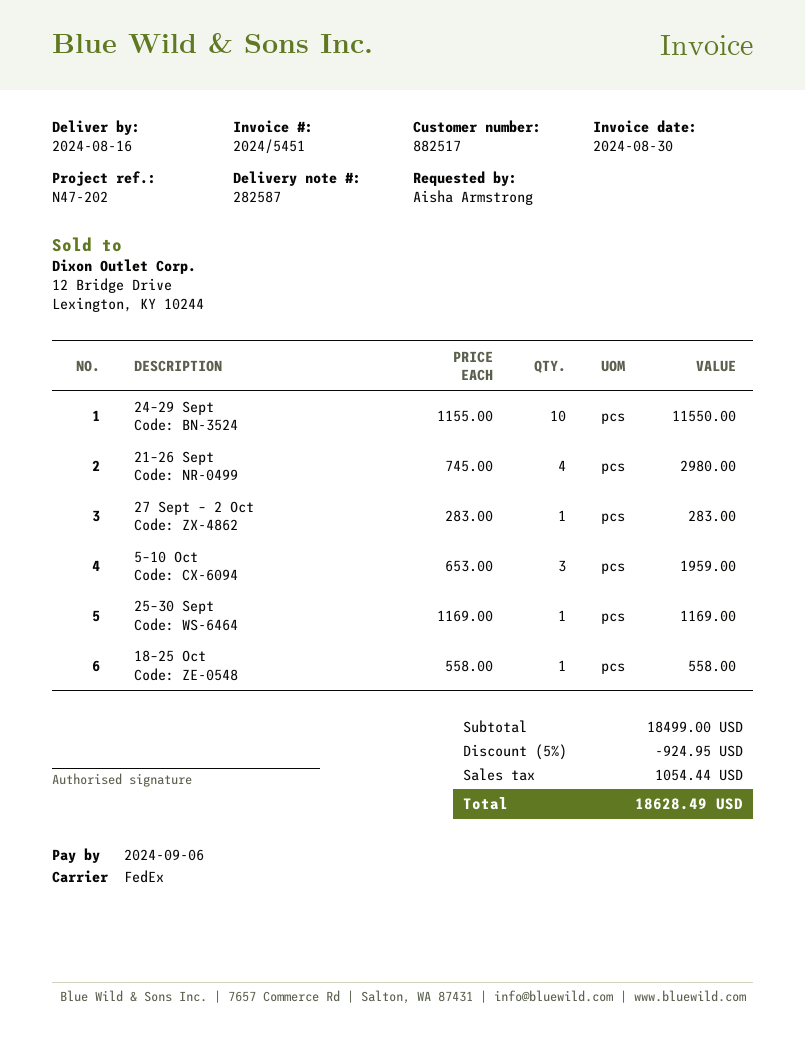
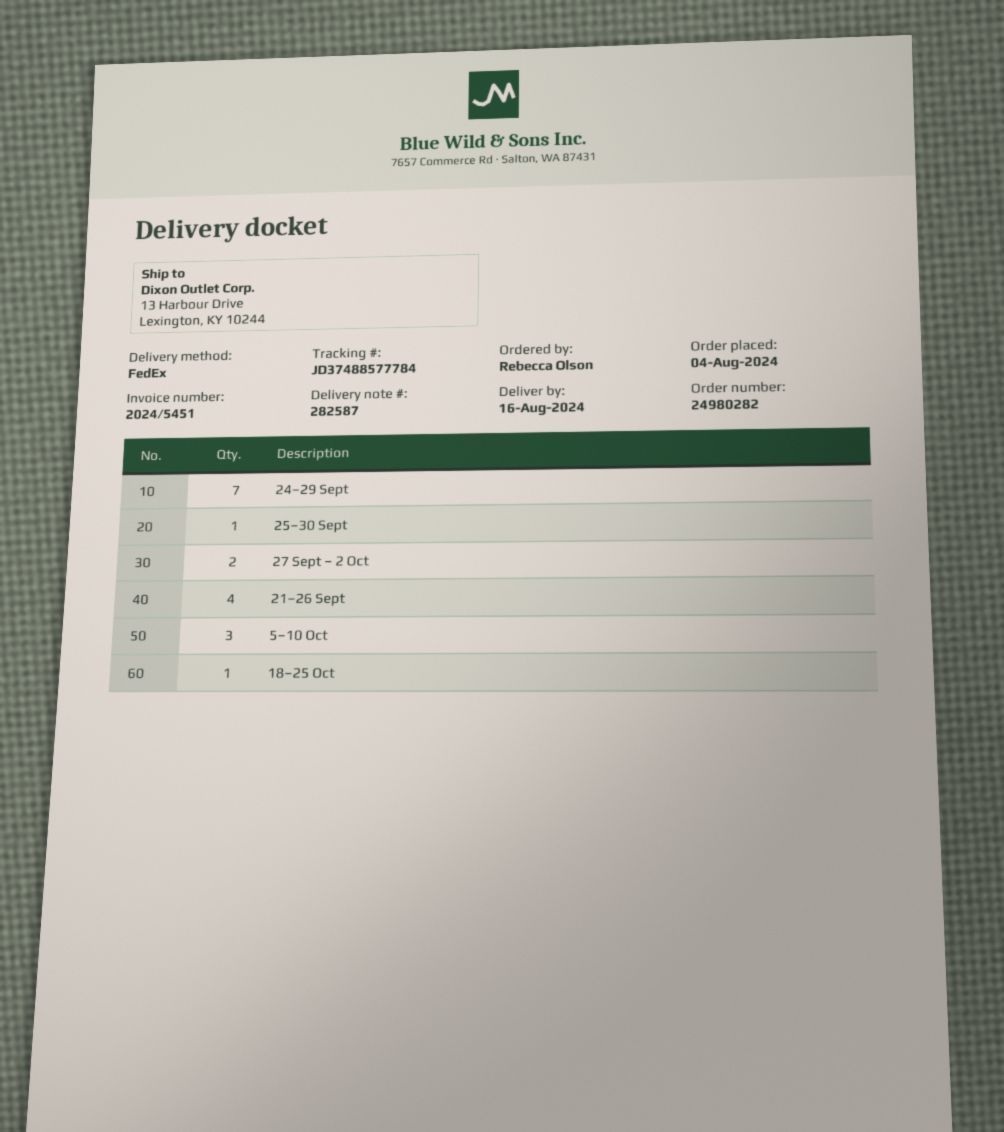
ordered by: Aisha Armstrong -> Rebecca Olson
24–29 Sept: 10 -> 7
27 Sept – 2 Oct: 1 -> 2

